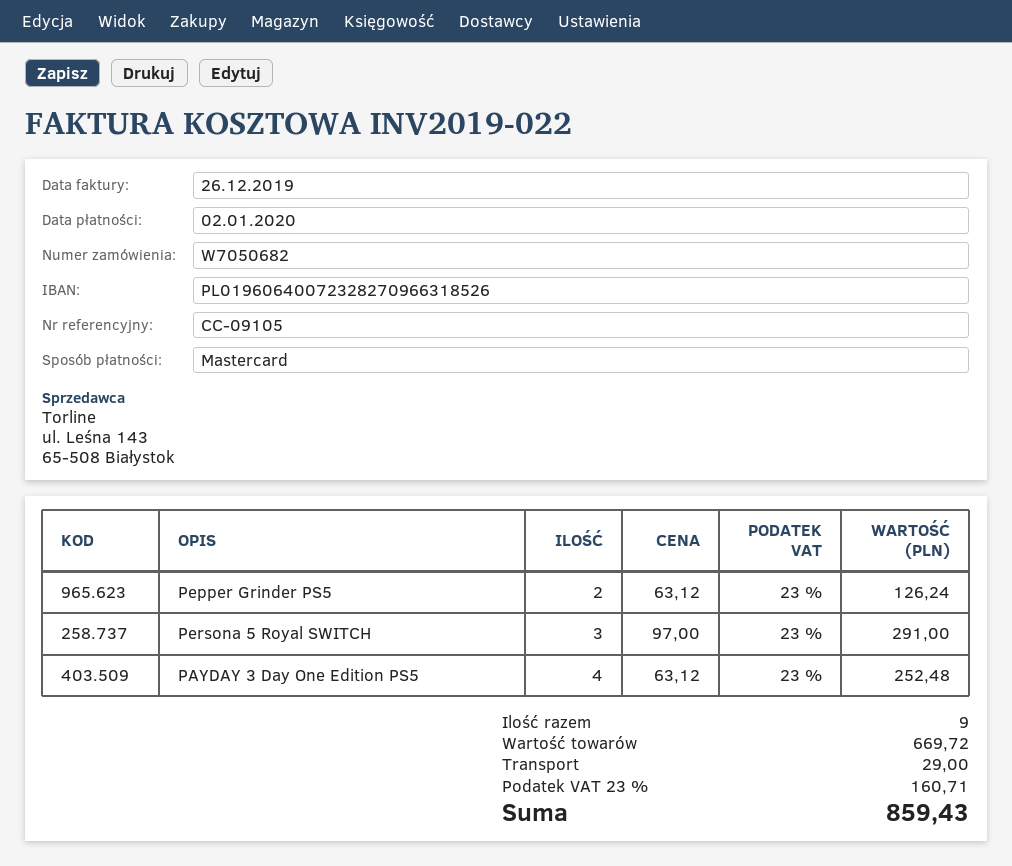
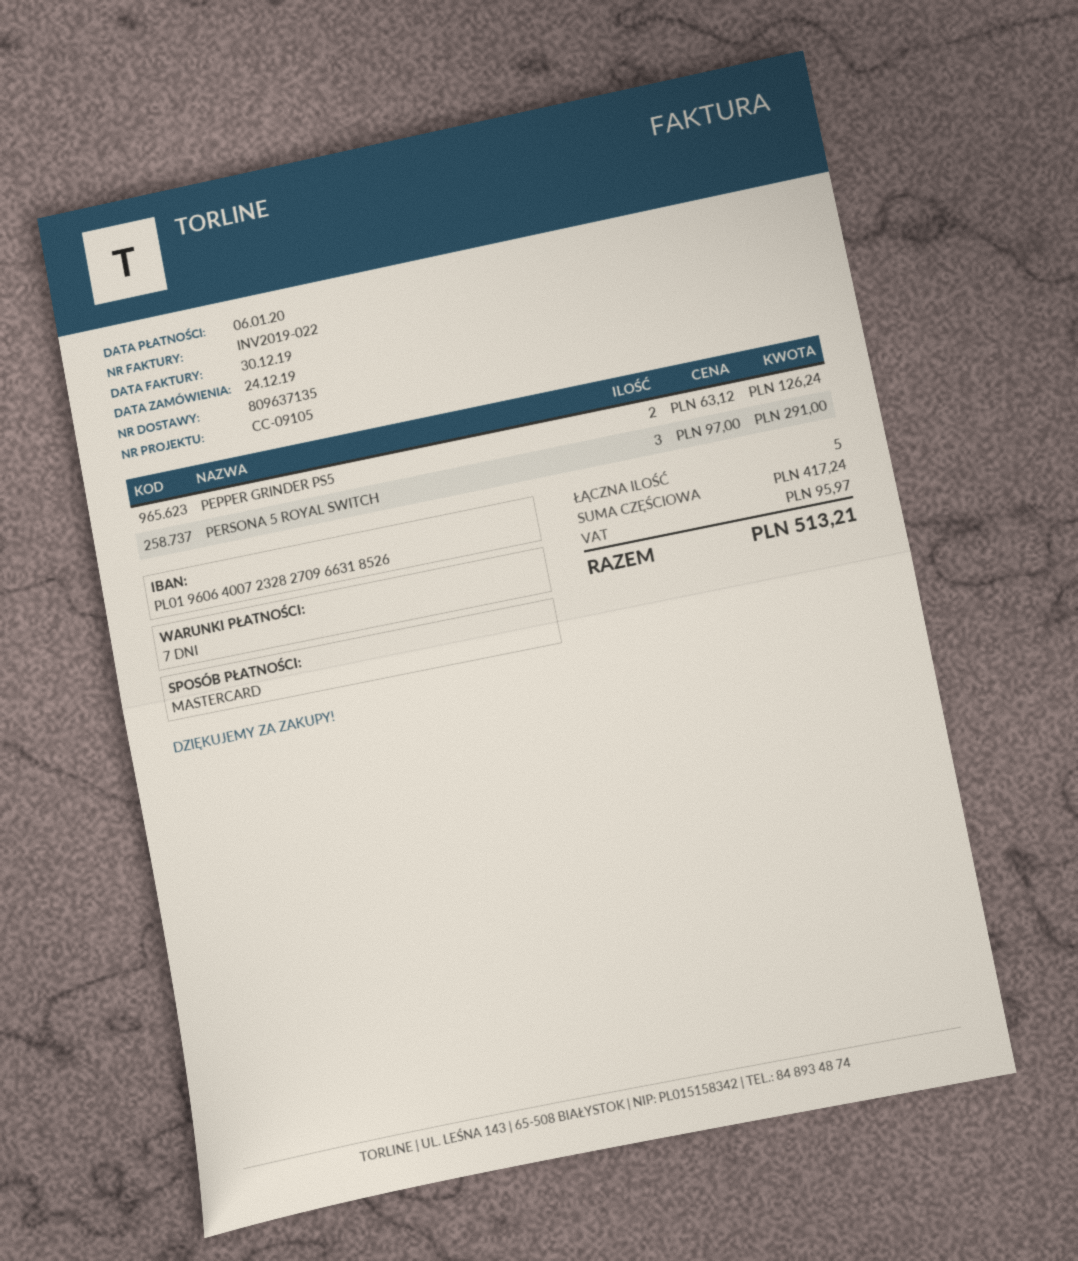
invoice date: 2019-12-26 -> 2019-12-30
due date: 2020-01-02 -> 2020-01-06
PAYDAY 3 Day One Edition PS5: 4 x 63.12 = 252.48 -> none
total quantity: 9 -> 5
subtotal: 669.72 -> 417.24
shipping: 29.00 -> none
tax: 160.71 -> 95.97
total: 859.43 -> 513.21

